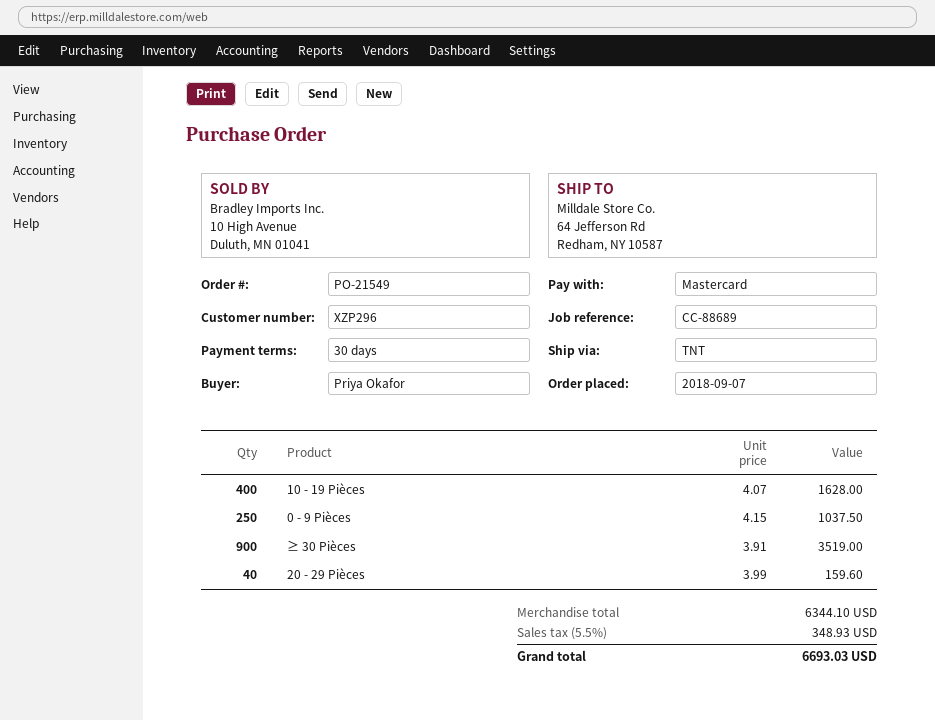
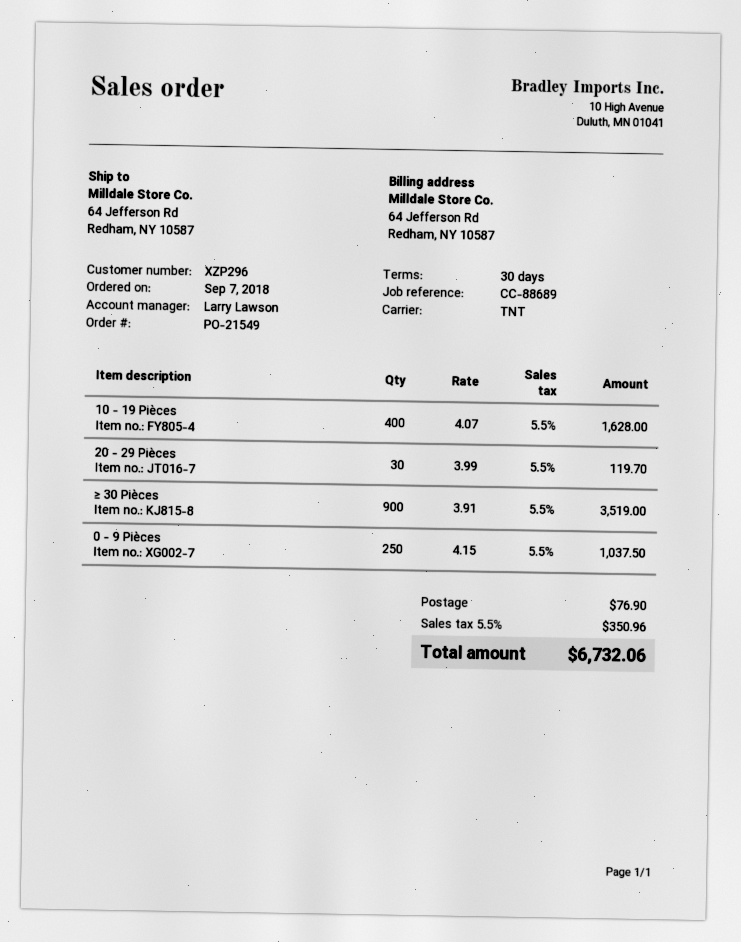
20 - 29 Pièces: 40 x 3.99 = 159.60 -> 30 x 3.99 = 119.70
shipping: none -> 76.90
tax: 5.5% = 348.93 -> 5.5% = 350.96
total: 6693.03 -> 6732.06

